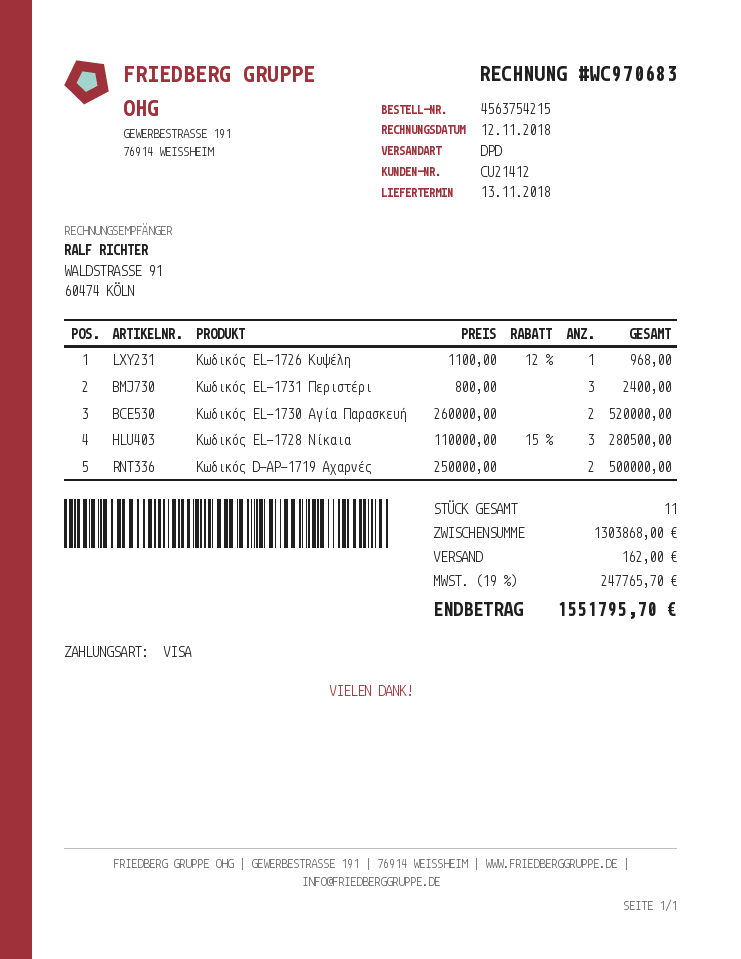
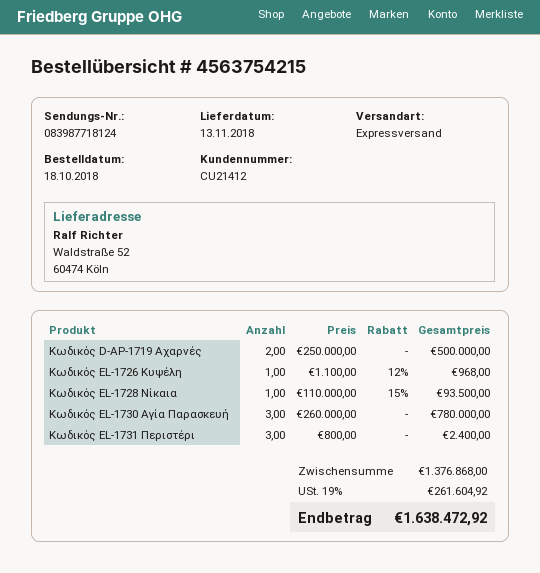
shipping method: DPD -> express
Κωδικός EL-1730 Αγία Παρασκευή: 2 x 260000.00 = 520000.00 -> 3 x 260000.00 = 780000.00
Κωδικός EL-1728 Νίκαια: 3 x 110000.00 - 15% = 280500.00 -> 1 x 110000.00 - 15% = 93500.00
subtotal: 1303868.00 -> 1376868.00
shipping: 162.00 -> none
tax: 19% = 247765.70 -> 19% = 261604.92
total: 1551795.70 -> 1638472.92

